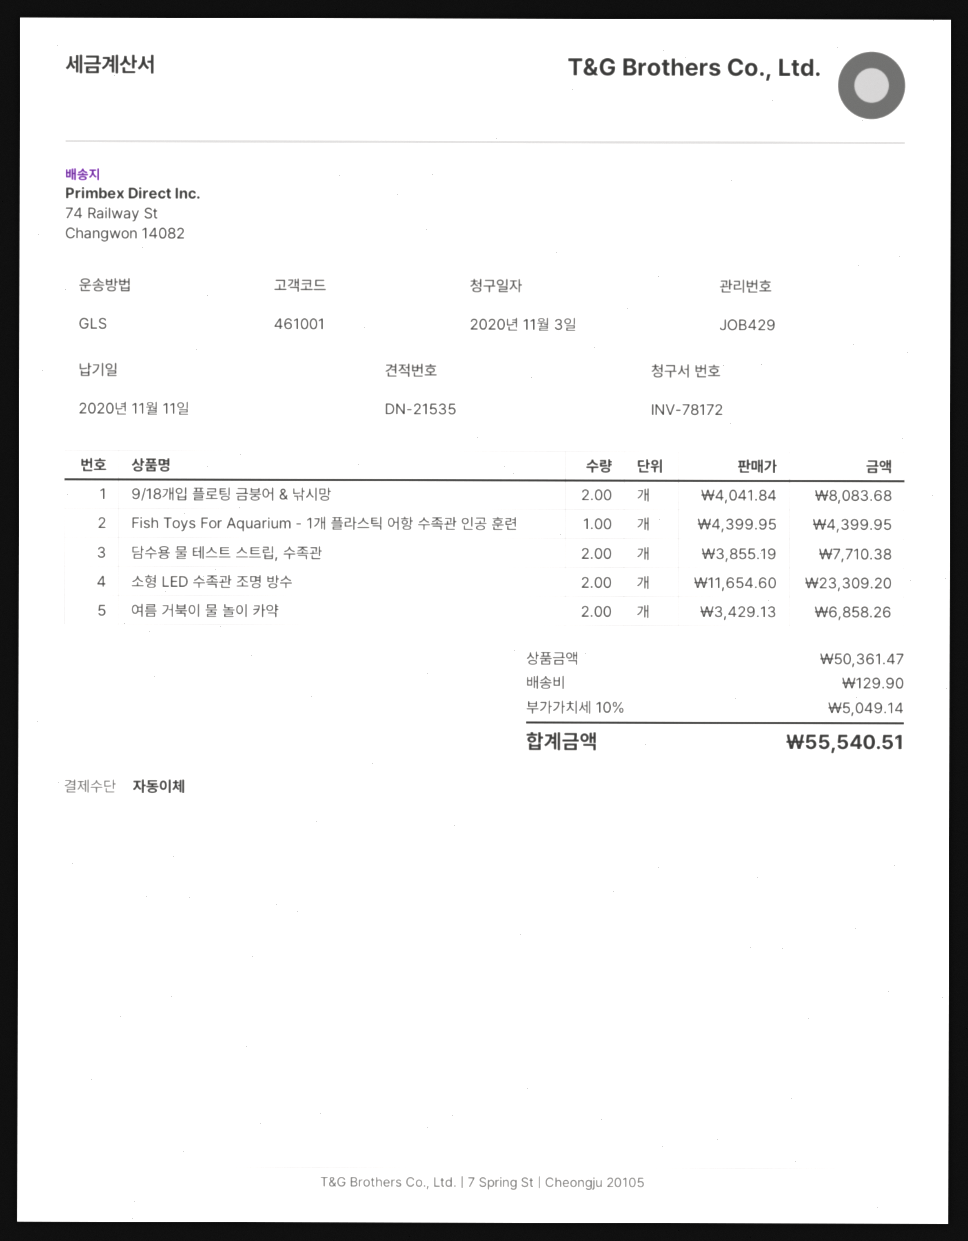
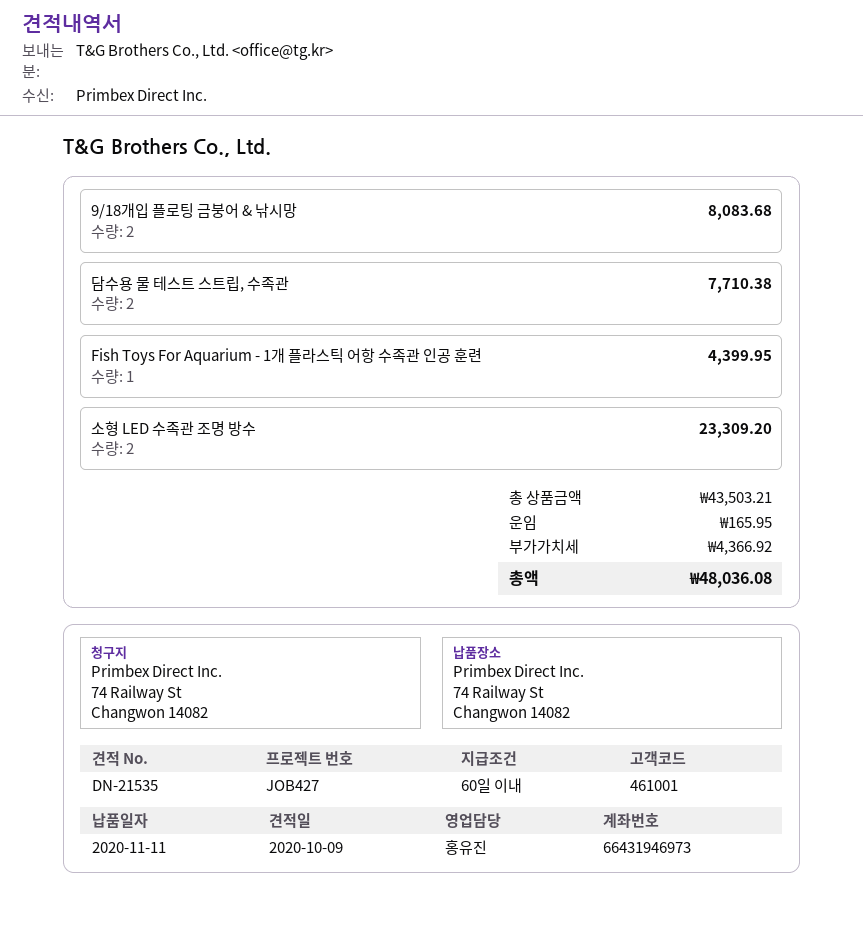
reference: JOB429 -> JOB427
여름 거북이 물 놀이 카약: 2 for 6858.26 -> none
subtotal: 50361.47 -> 43503.21
shipping: 129.90 -> 165.95
tax: 5049.14 -> 4366.92
total: 55540.51 -> 48036.08

